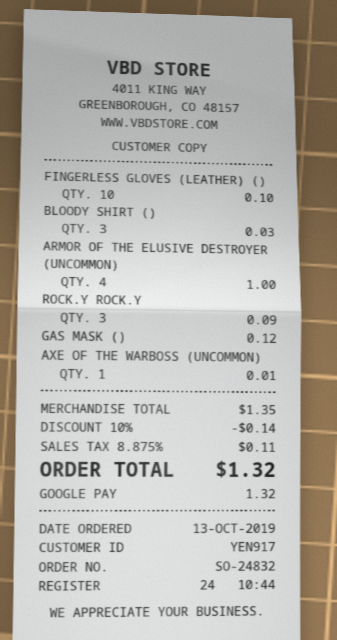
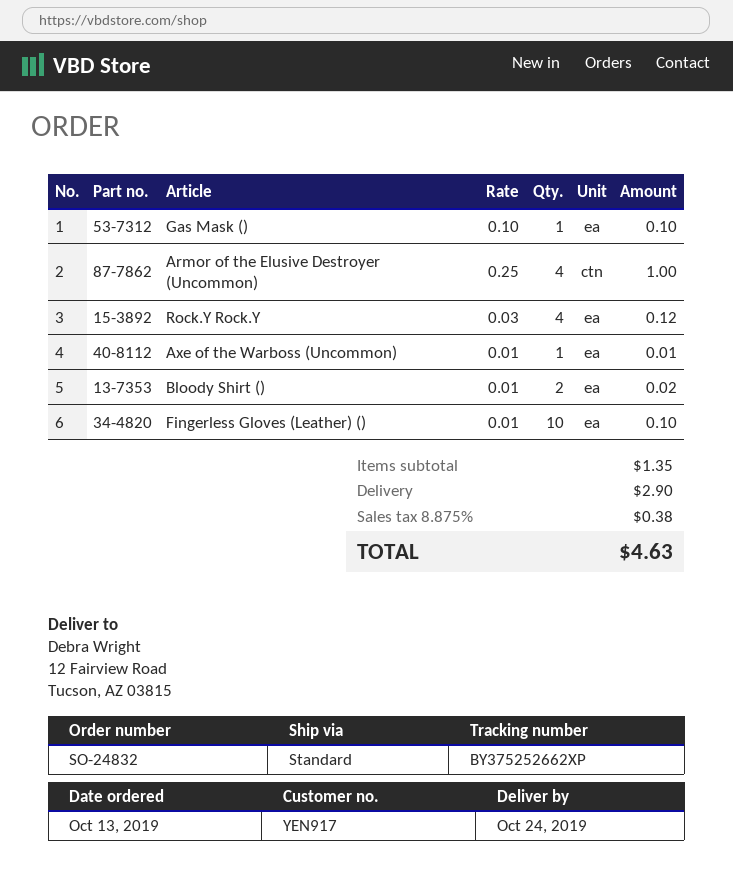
BLOODY SHIRT (): 3 for 0.03 -> 2 for 0.02
ROCK.Y ROCK.Y: 3 for 0.09 -> 4 for 0.12
GAS MASK (): 1 for 0.12 -> 1 for 0.10
discount: 10% = 0.14 -> none
shipping: none -> 2.90
tax: 8.875% = 0.11 -> 8.875% = 0.38
total: 1.32 -> 4.63

